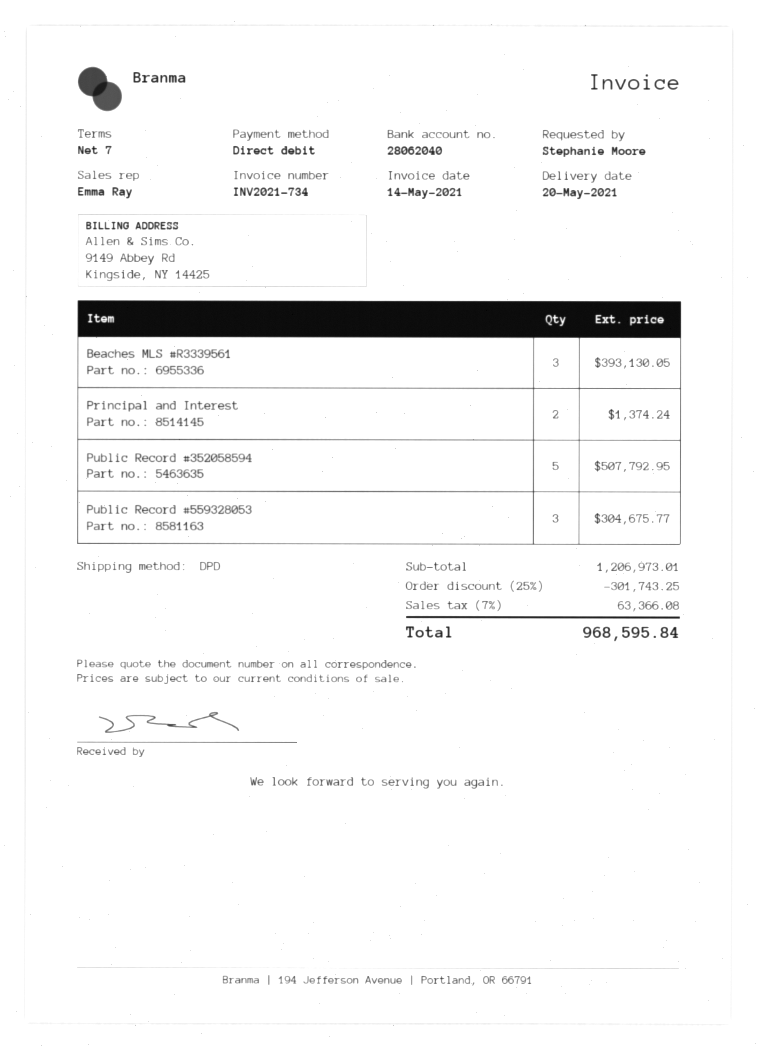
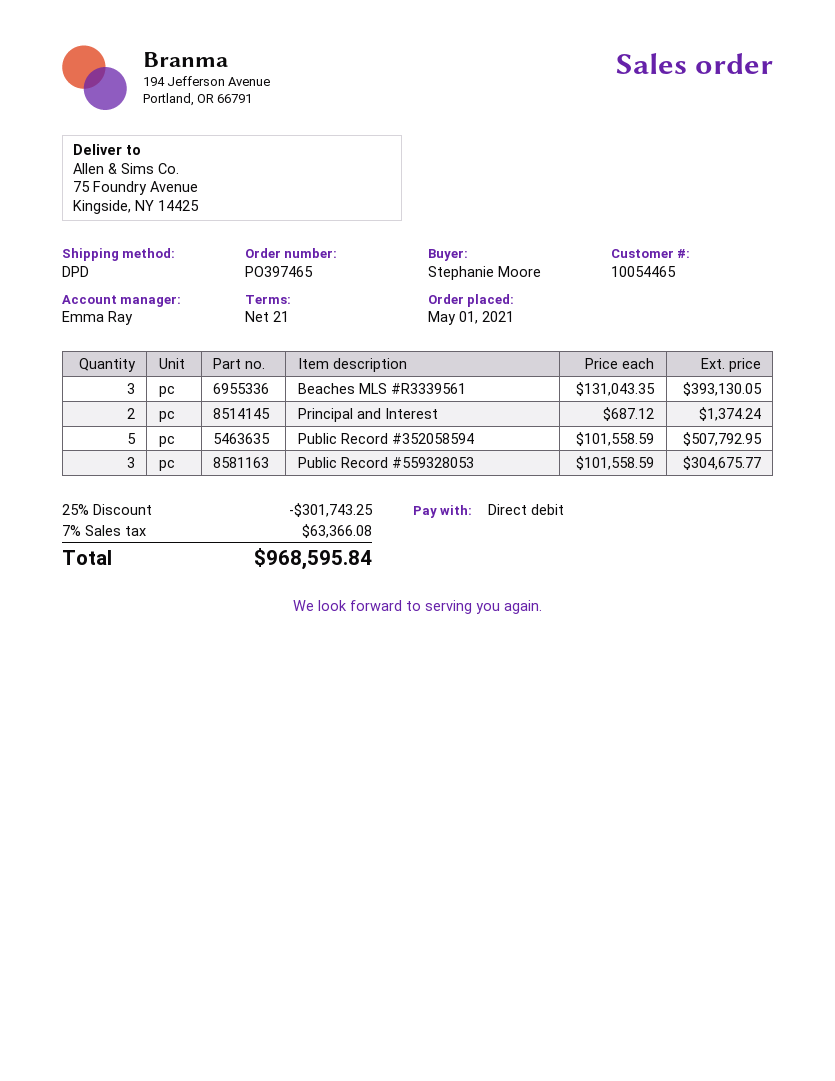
payment terms: 7 days -> 21 days

